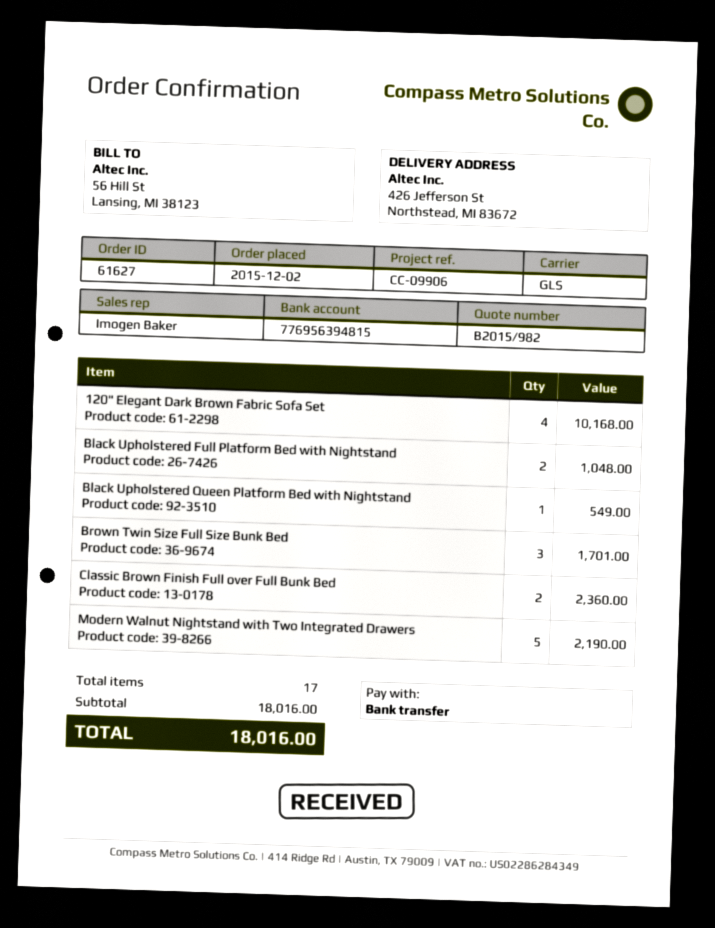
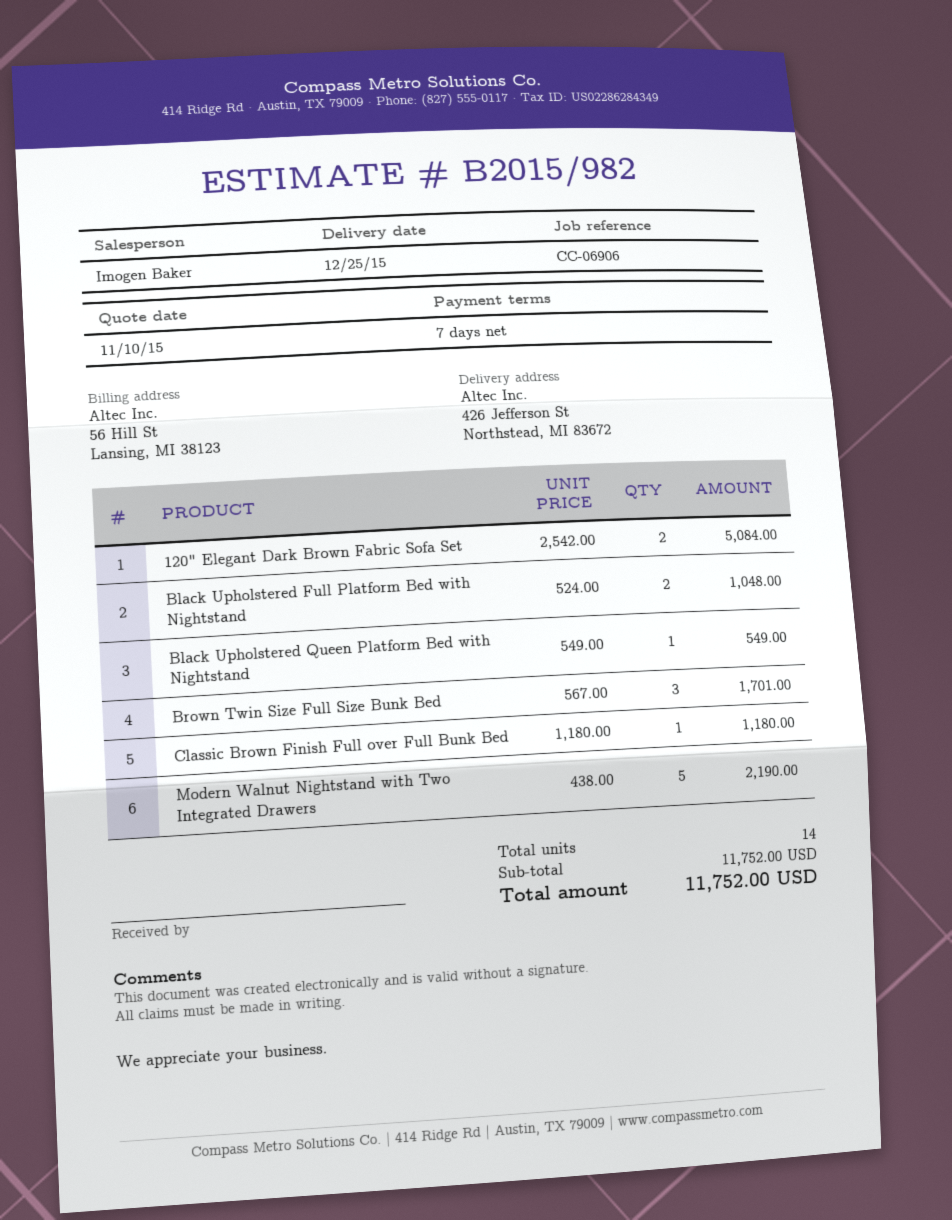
reference: CC-09906 -> CC-06906
120" Elegant Dark Brown Fabric Sofa Set: 4 for 10168.00 -> 2 for 5084.00
Classic Brown Finish Full over Full Bunk Bed: 2 for 2360.00 -> 1 for 1180.00
total quantity: 17 -> 14
subtotal: 18016.00 -> 11752.00
total: 18016.00 -> 11752.00

